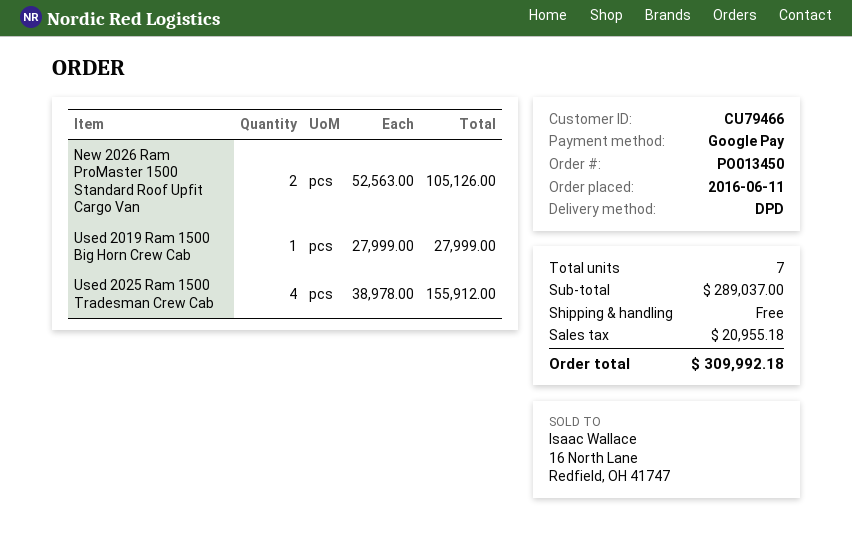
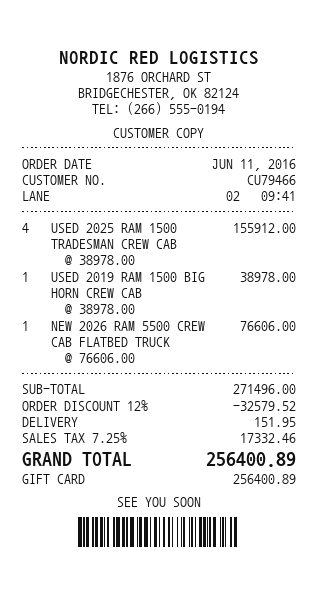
payment method: Google Pay -> gift card
New 2026 Ram ProMaster 1500 Standard Roof Upfit Cargo Van: 2 x 52563.00 = 105126.00 -> none
Used 2019 Ram 1500 Big Horn Crew Cab: 1 x 27999.00 = 27999.00 -> 1 x 38978.00 = 38978.00
NEW 2026 RAM 5500 CREW CAB FLATBED TRUCK: none -> 1 x 76606.00 = 76606.00
subtotal: 289037.00 -> 271496.00
discount: none -> 12% = 32579.52
shipping: 0.00 -> 151.95
tax: 20955.18 -> 17332.46
total: 309992.18 -> 256400.89

